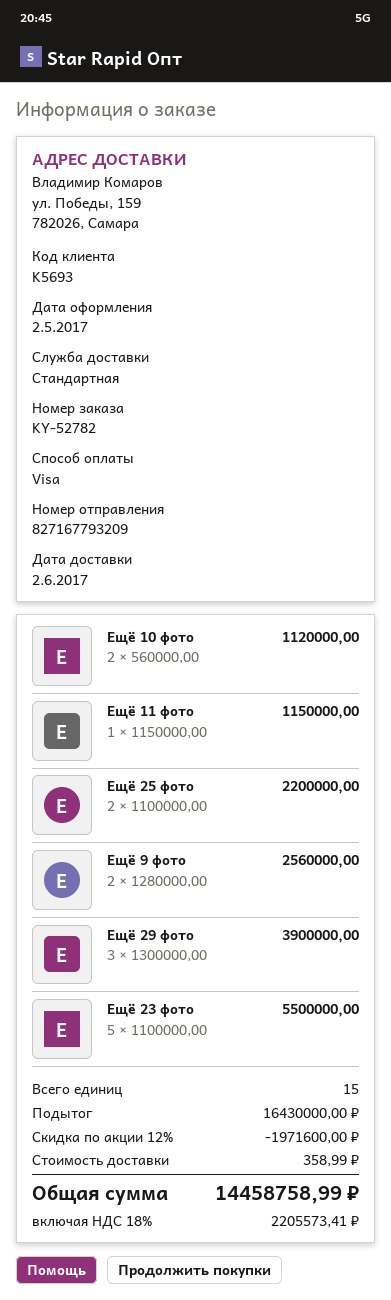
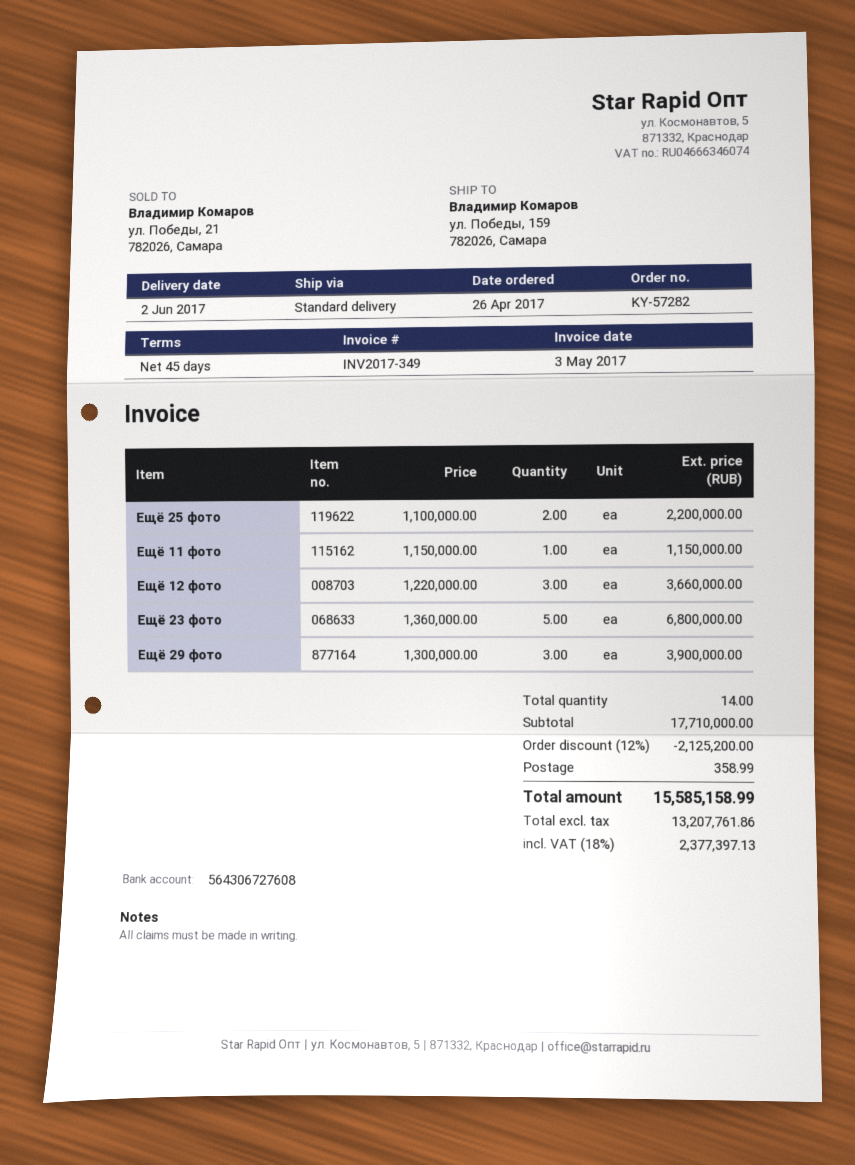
order number: KY-52782 -> KY-57282
order date: 2017-05-02 -> 2017-04-26
Ещё 10 фото: 2 x 560000.00 = 1120000.00 -> none
Ещё 9 фото: 2 x 1280000.00 = 2560000.00 -> none
Ещё 23 фото: 5 x 1100000.00 = 5500000.00 -> 5 x 1360000.00 = 6800000.00
Ещё 12 фото: none -> 3 x 1220000.00 = 3660000.00
total quantity: 15 -> 14
subtotal: 16430000.00 -> 17710000.00
discount: 12% = 1971600.00 -> 12% = 2125200.00
tax: 18% = 2205573.41 -> 18% = 2377397.13
total: 14458758.99 -> 15585158.99

